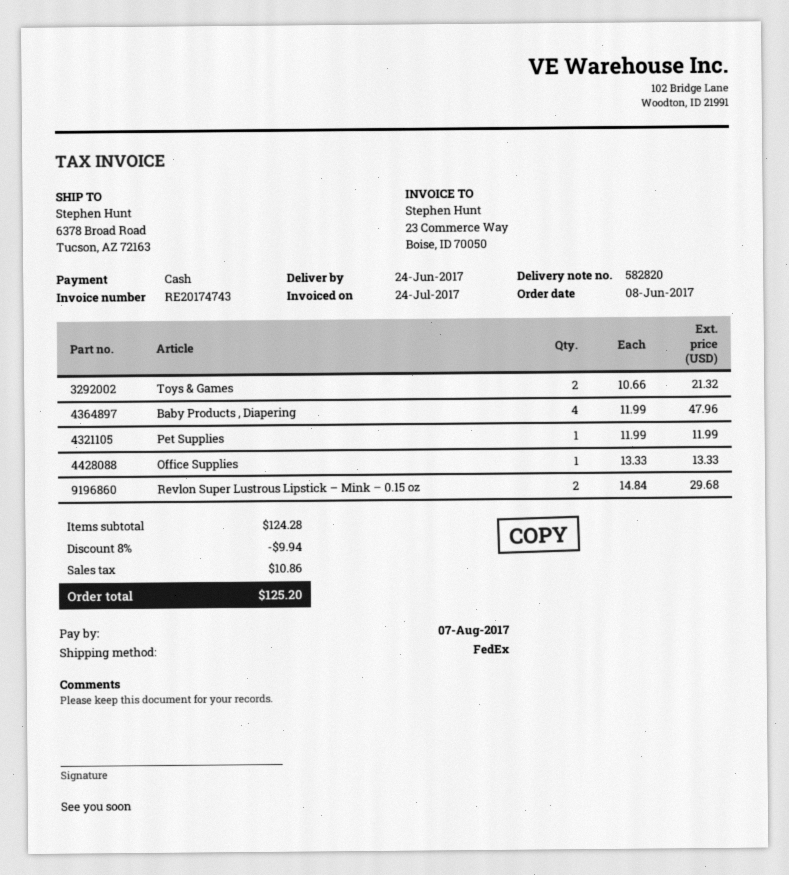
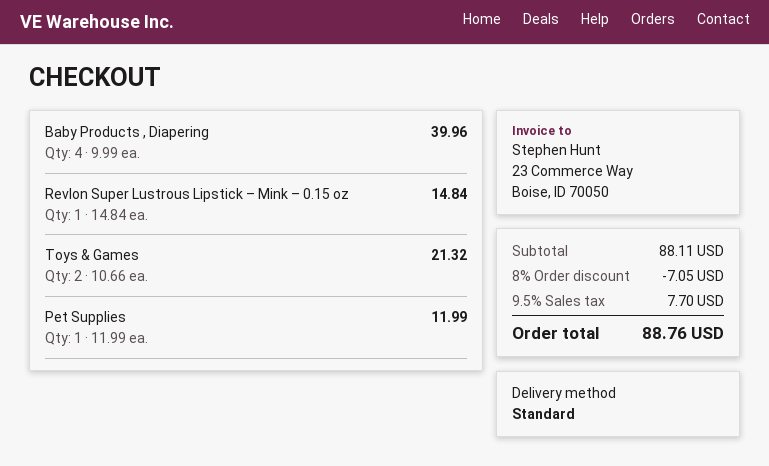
shipping method: FedEx -> standard
Baby Products , Diapering: 4 x 11.99 = 47.96 -> 4 x 9.99 = 39.96
Office Supplies: 1 x 13.33 = 13.33 -> none
Revlon Super Lustrous Lipstick – Mink – 0.15 oz: 2 x 14.84 = 29.68 -> 1 x 14.84 = 14.84
subtotal: 124.28 -> 88.11
discount: 8% = 9.94 -> 8% = 7.05
tax: 10.86 -> 7.70
total: 125.20 -> 88.76

